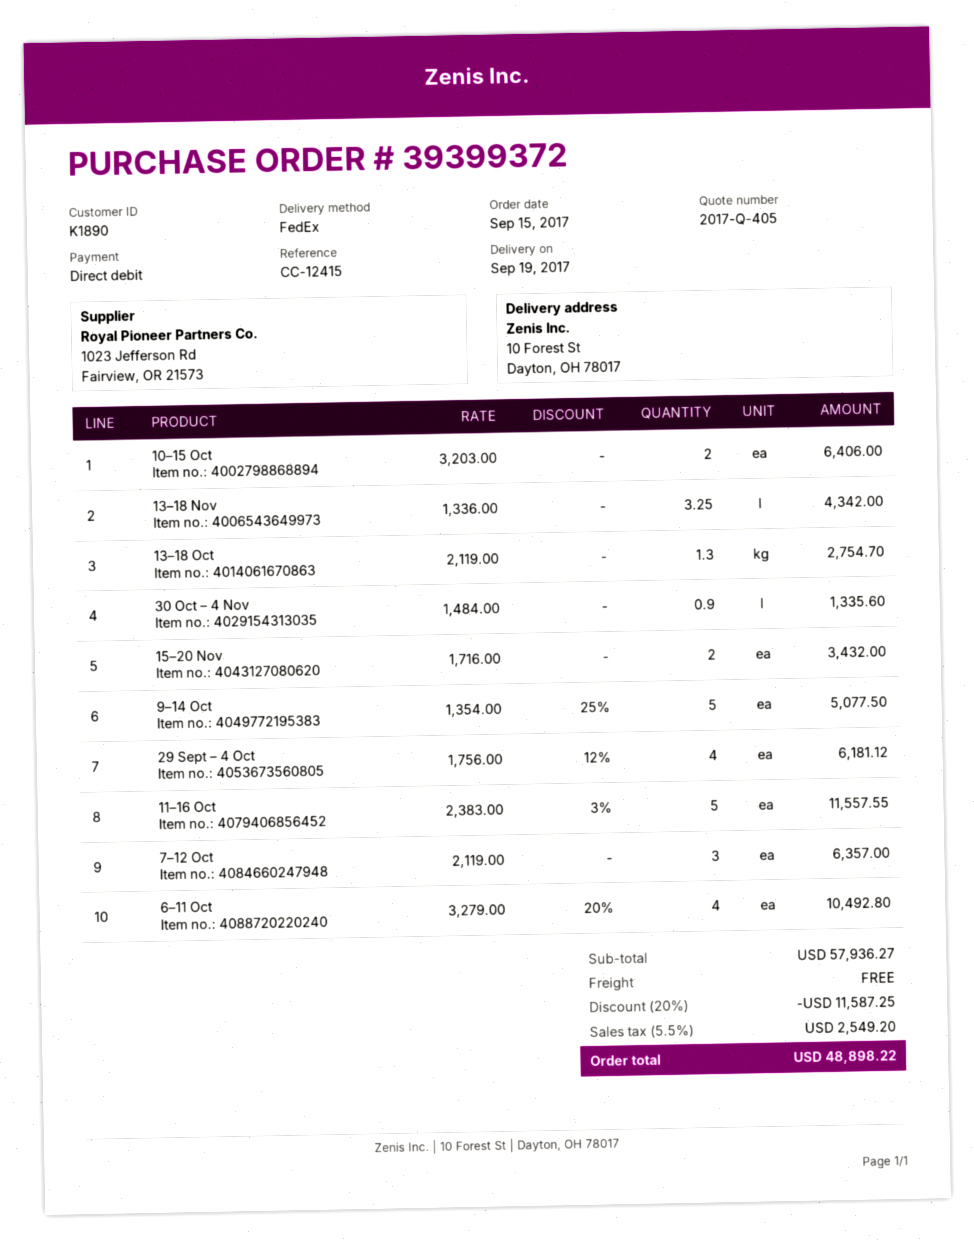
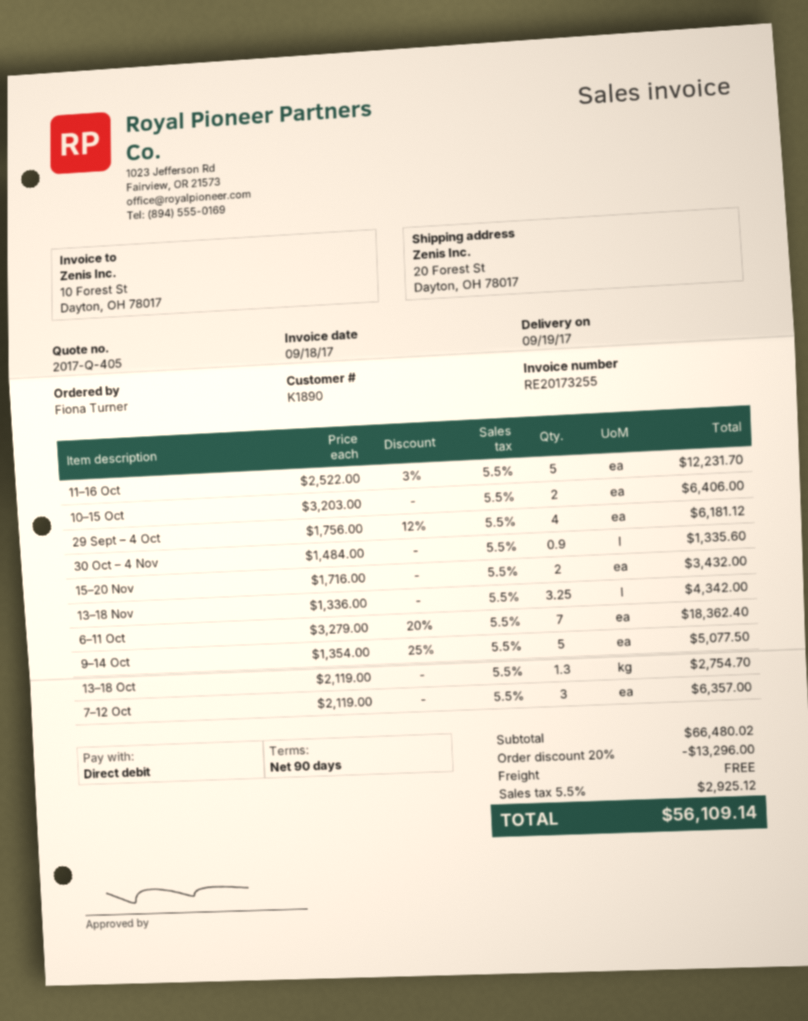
ship to: 10 Forest St, Dayton, OH 78017 -> 20 Forest St, Dayton, OH 78017
11–16 Oct: 5 x 2383.00 - 3% = 11557.55 -> 5 x 2522.00 - 3% = 12231.70
6–11 Oct: 4 x 3279.00 - 20% = 10492.80 -> 7 x 3279.00 - 20% = 18362.40
subtotal: 57936.27 -> 66480.02
discount: 20% = 11587.25 -> 20% = 13296.00
tax: 5.5% = 2549.20 -> 5.5% = 2925.12
total: 48898.22 -> 56109.14

